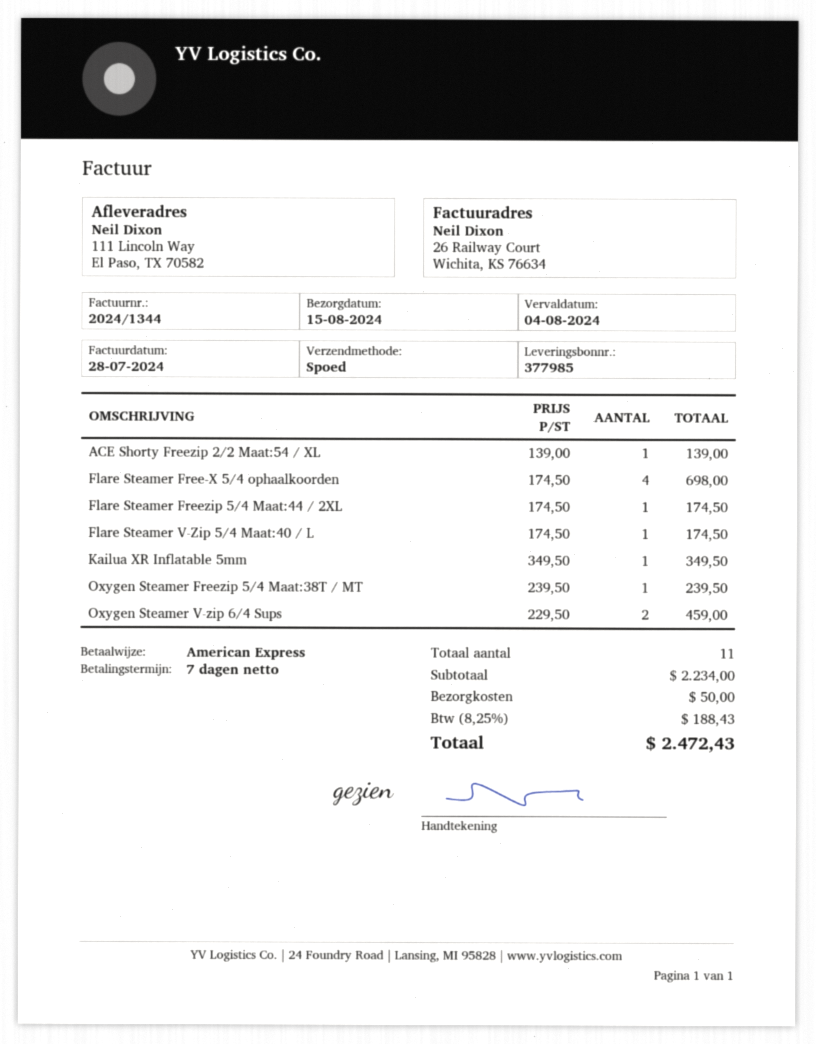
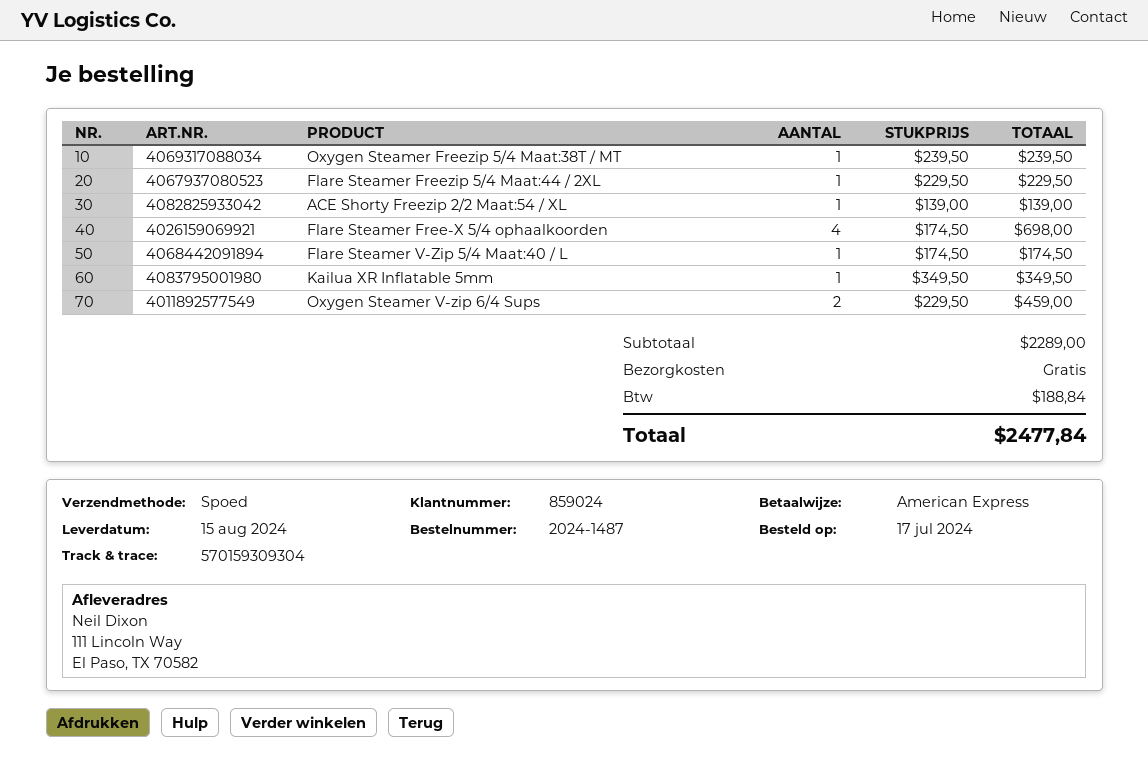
Flare Steamer Freezip 5/4 Maat:44 / 2XL: 1 x 174.50 = 174.50 -> 1 x 229.50 = 229.50
subtotal: 2234.00 -> 2289.00
shipping: 50.00 -> 0.00
tax: 188.43 -> 188.84
total: 2472.43 -> 2477.84

